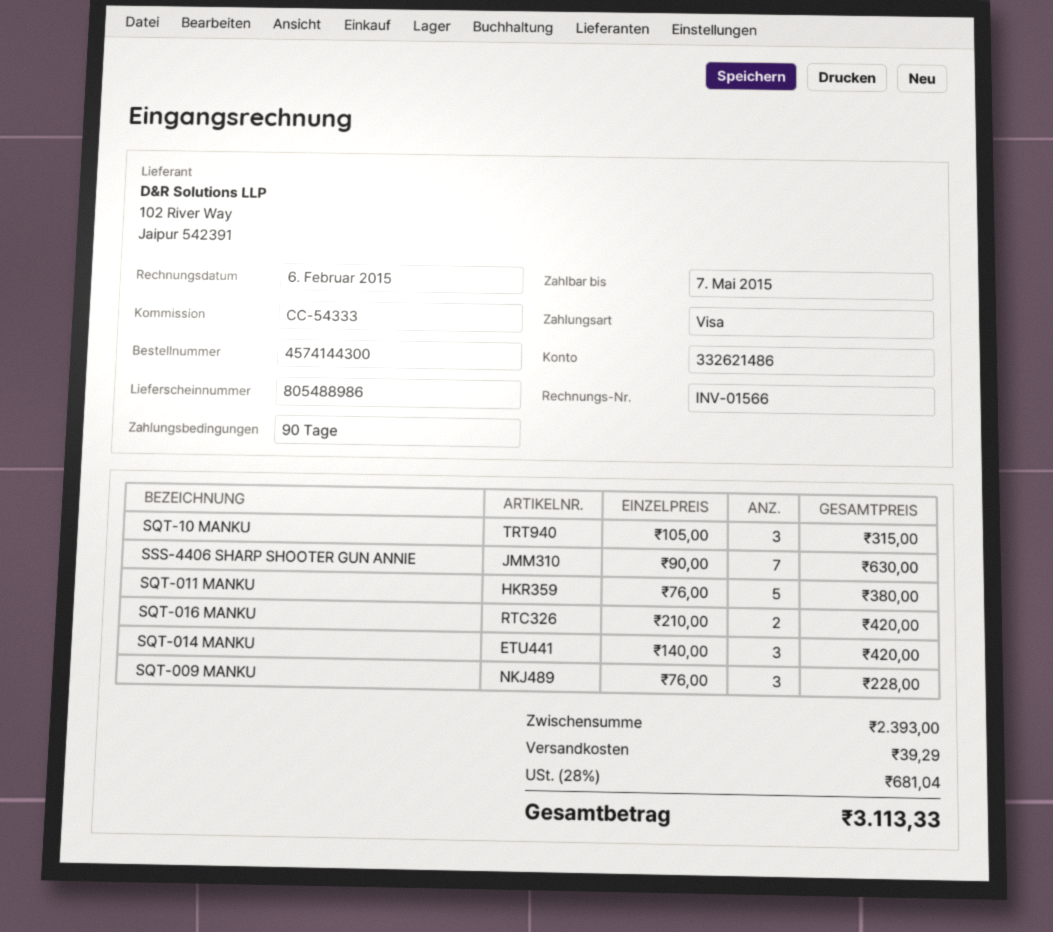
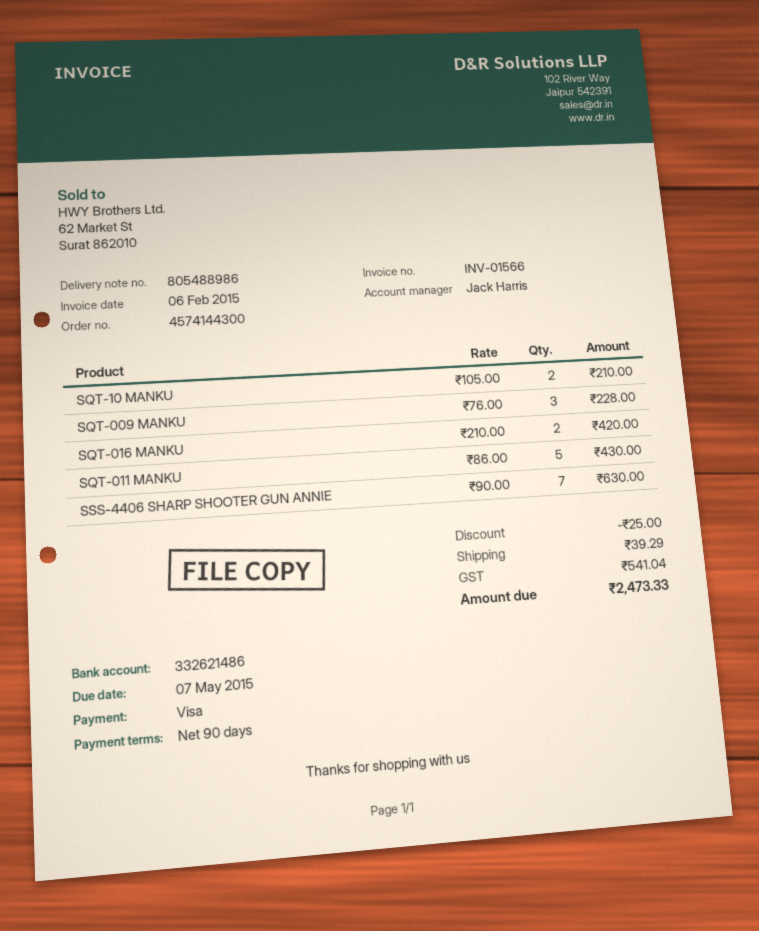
SQT-10 MANKU: 3 x 105.00 = 315.00 -> 2 x 105.00 = 210.00
SQT-011 MANKU: 5 x 76.00 = 380.00 -> 5 x 86.00 = 430.00
SQT-014 MANKU: 3 x 140.00 = 420.00 -> none
discount: none -> 25.00
tax: 681.04 -> 541.04
total: 3113.33 -> 2473.33

